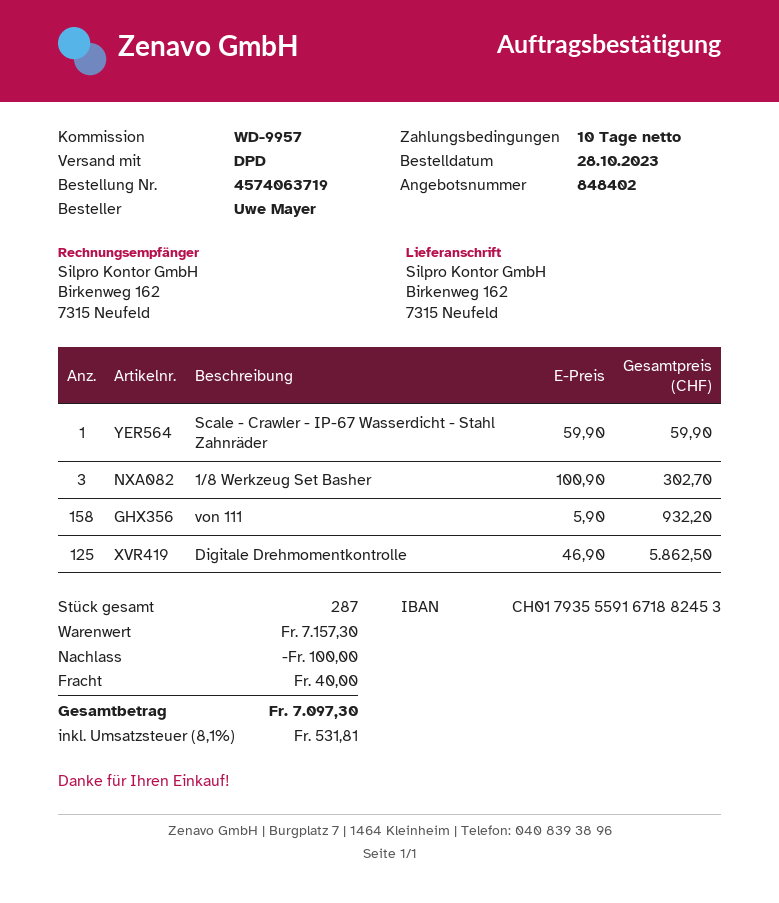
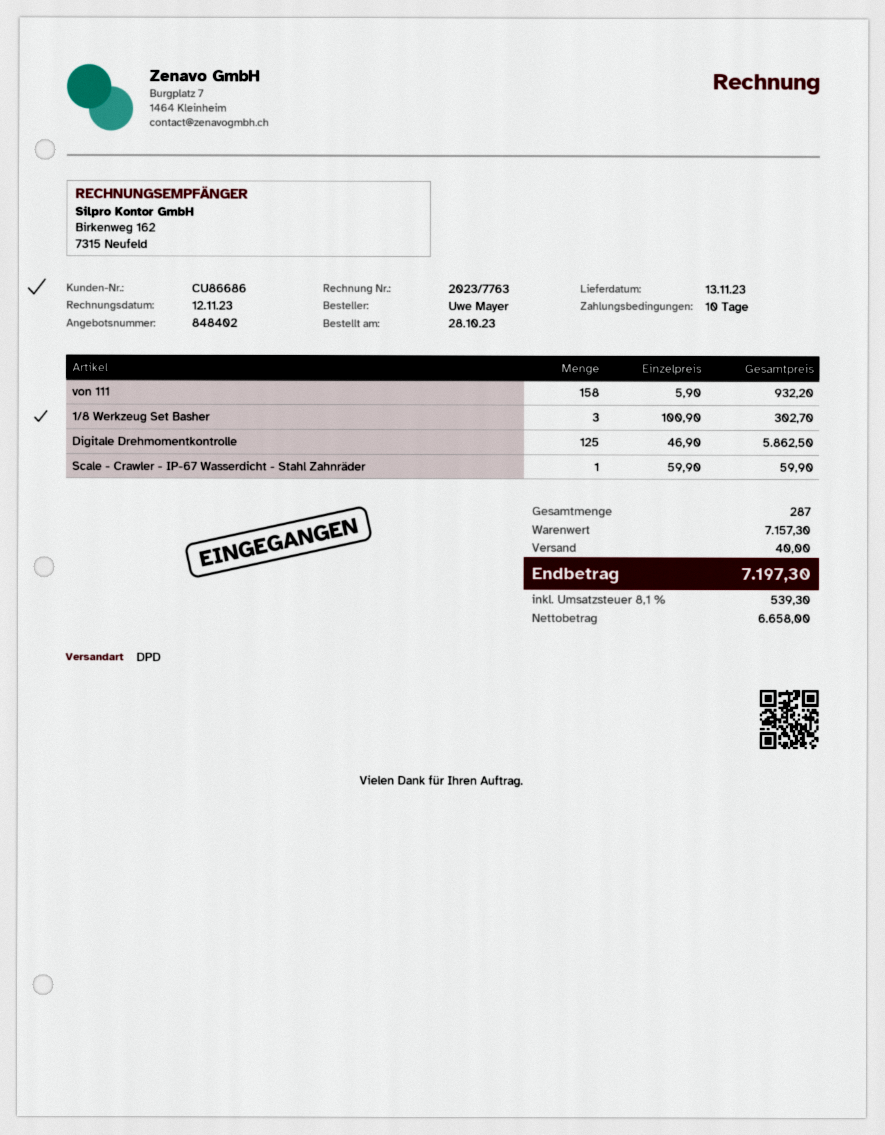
discount: 100.00 -> none
tax: 8.1% = 531.81 -> 8.1% = 539.30
total: 7097.30 -> 7197.30

